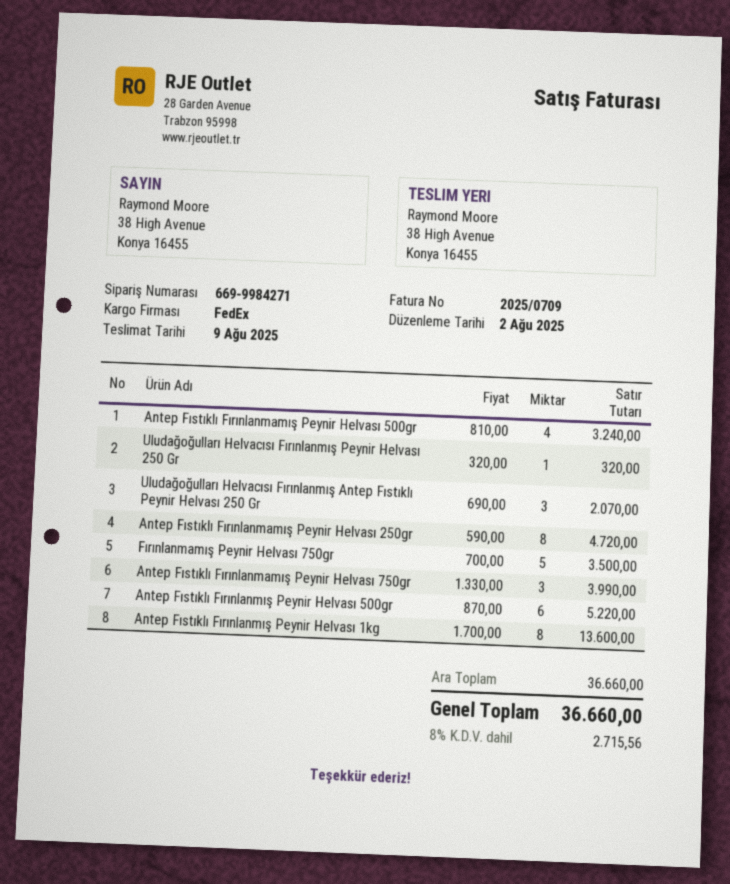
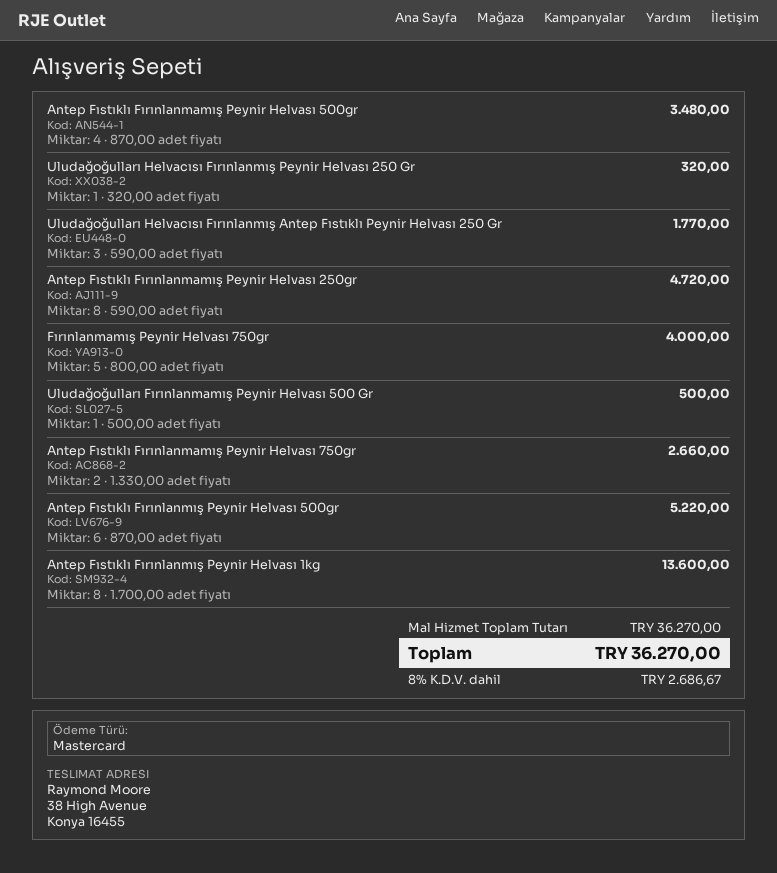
Antep Fıstıklı Fırınlanmamış Peynir Helvası 500gr: 4 x 810.00 = 3240.00 -> 4 x 870.00 = 3480.00
Uludağoğulları Helvacısı Fırınlanmış Antep Fıstıklı Peynir Helvası 250 Gr: 3 x 690.00 = 2070.00 -> 3 x 590.00 = 1770.00
Fırınlanmamış Peynir Helvası 750gr: 5 x 700.00 = 3500.00 -> 5 x 800.00 = 4000.00
Antep Fıstıklı Fırınlanmamış Peynir Helvası 750gr: 3 x 1330.00 = 3990.00 -> 2 x 1330.00 = 2660.00
Uludağoğulları Fırınlanmamış Peynir Helvası 500 Gr: none -> 1 x 500.00 = 500.00
subtotal: 36660.00 -> 36270.00
tax: 8% = 2715.56 -> 8% = 2686.67
total: 36660.00 -> 36270.00

